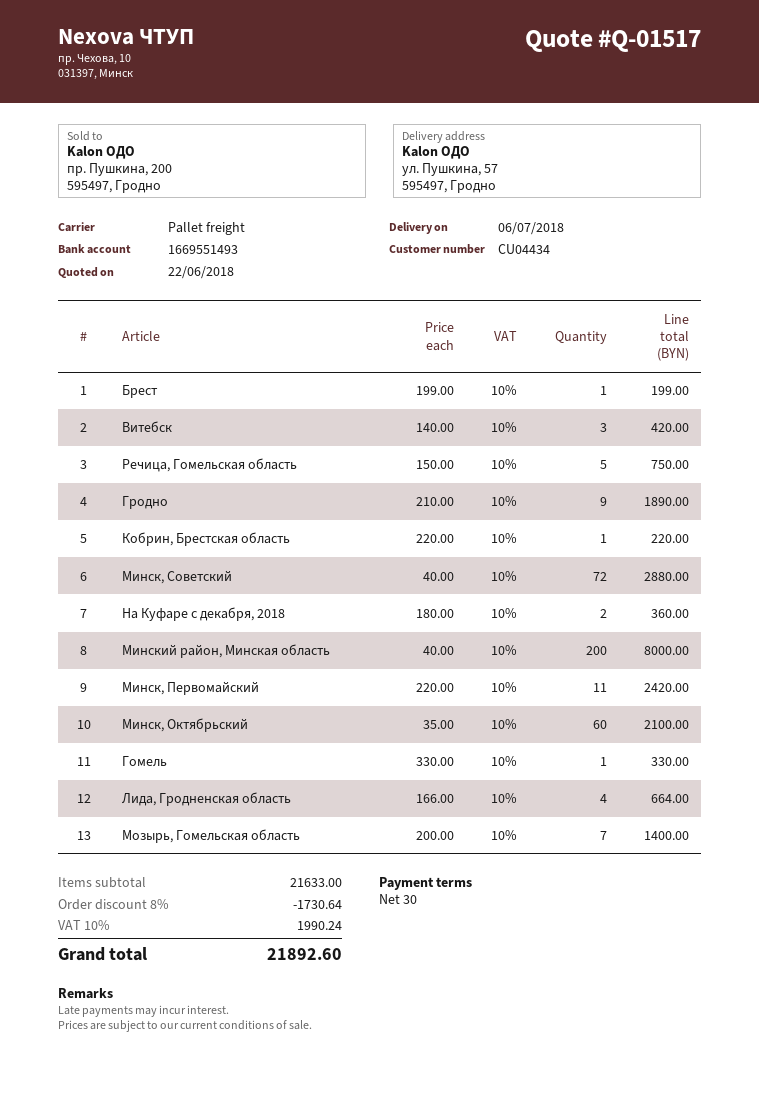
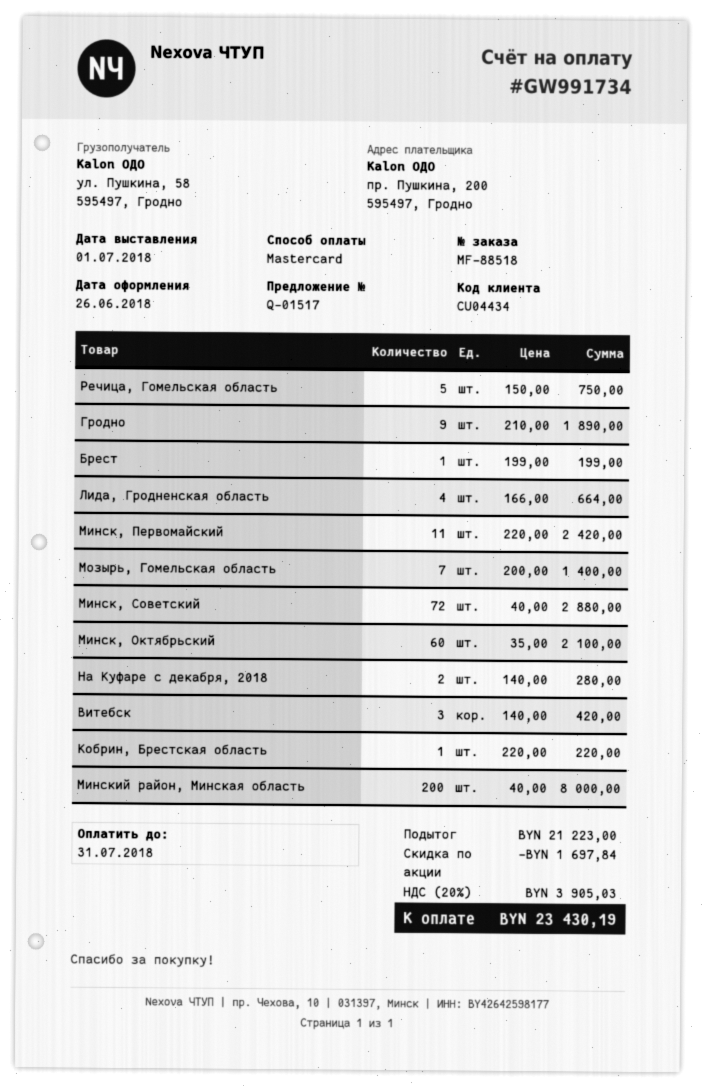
ship to: ул. Пушкина, 57, 595497, Гродно -> ул. Пушкина, 58, 595497, Гродно
На Куфаре с декабря, 2018: 2 x 180.00 = 360.00 -> 2 x 140.00 = 280.00
Гомель: 1 x 330.00 = 330.00 -> none
subtotal: 21633.00 -> 21223.00
discount: 1730.64 -> 1697.84
tax: 10% = 1990.24 -> 20% = 3905.03
total: 21892.60 -> 23430.19

